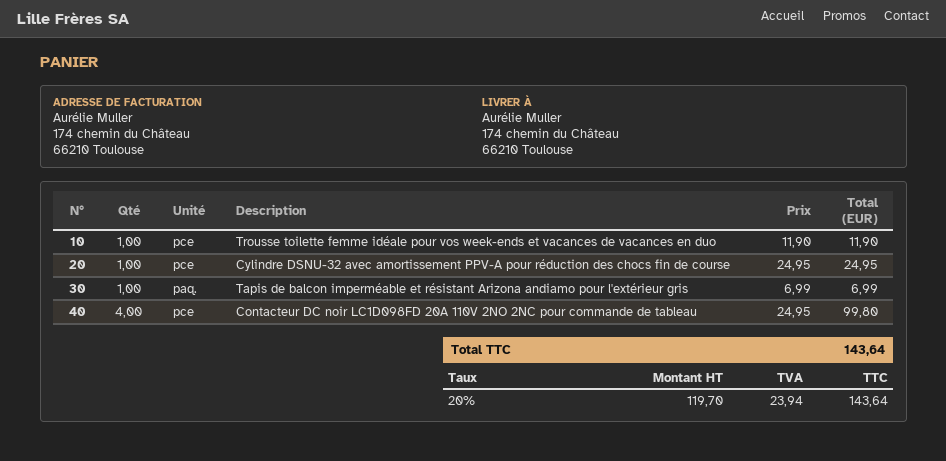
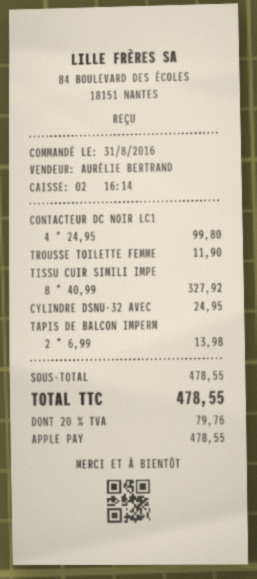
Tapis de balcon imperméable et résistant Arizona andiamo pour l'extérieur gris: 1 x 6.99 = 6.99 -> 2 x 6.99 = 13.98
TISSU CUIR SIMILI IMPE: none -> 8 x 40.99 = 327.92
tax: 20% = 23.94 -> 20% = 79.76
total: 143.64 -> 478.55

